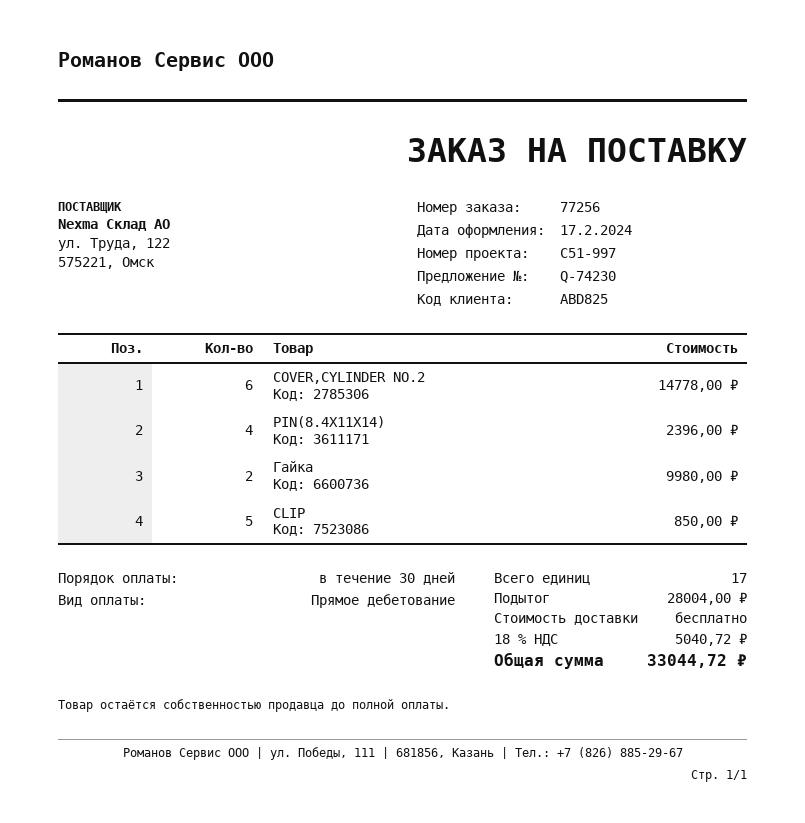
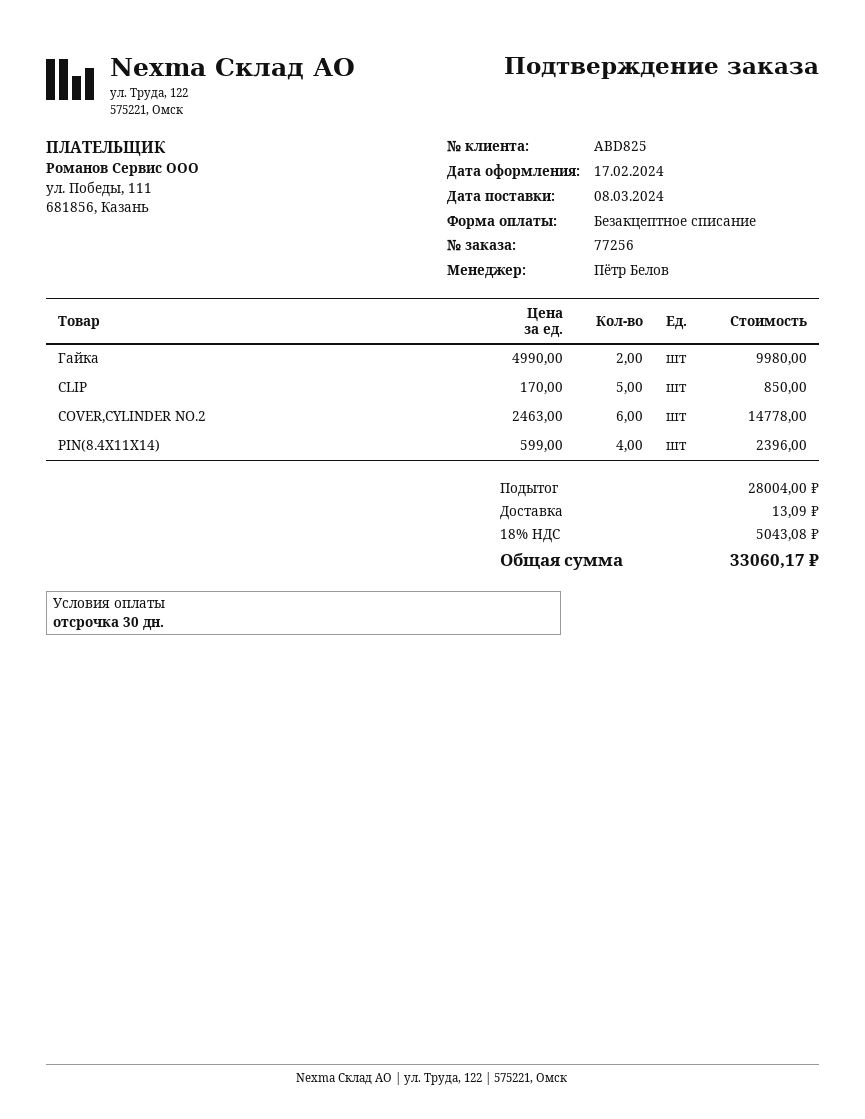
shipping: 0.00 -> 13.09
tax: 18% = 5040.72 -> 18% = 5043.08
total: 33044.72 -> 33060.17

